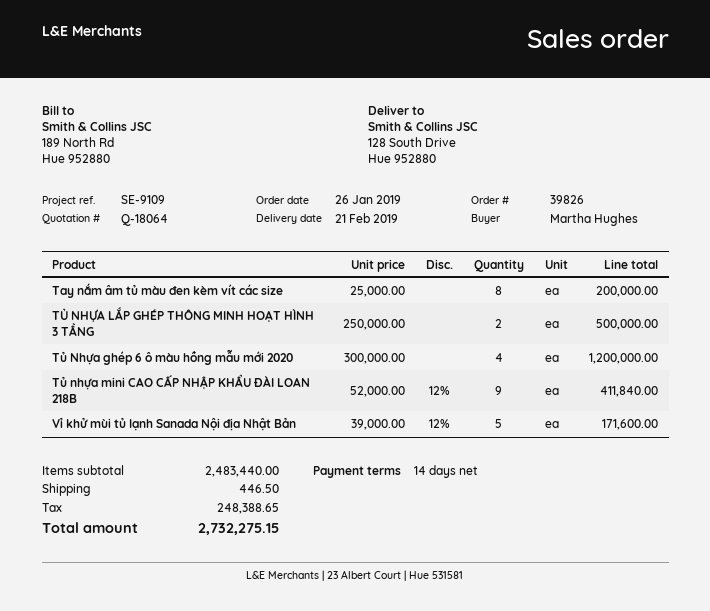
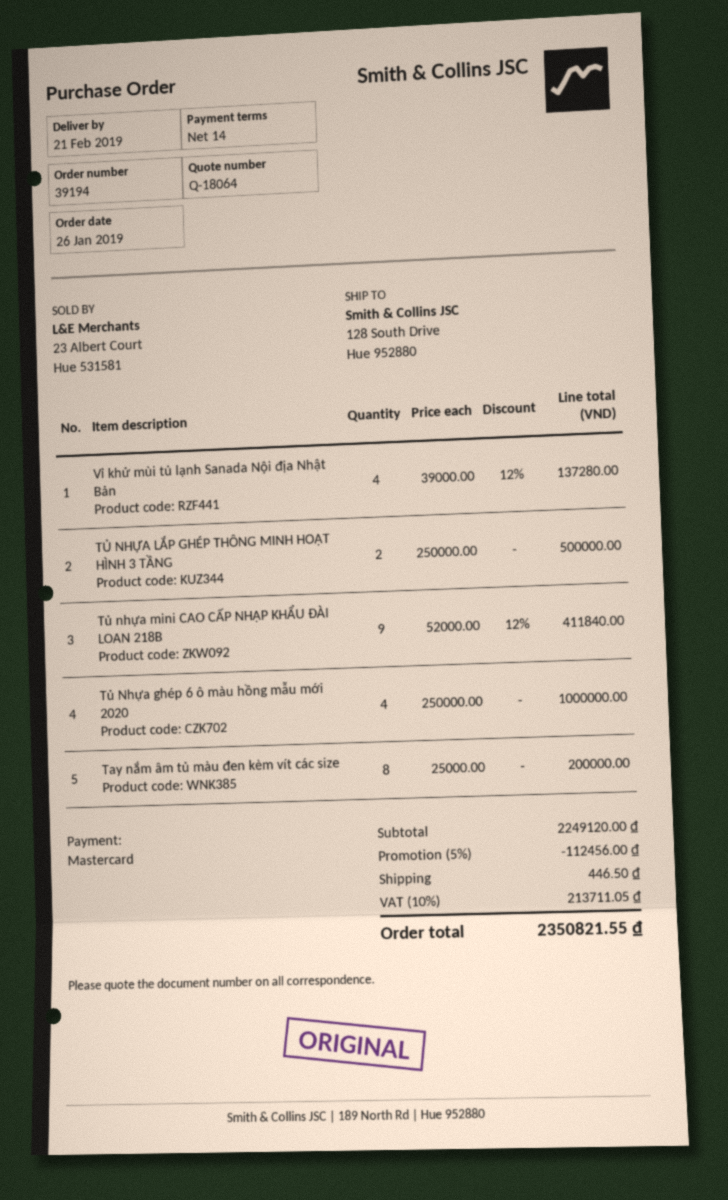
order number: 39826 -> 39194
Tủ Nhựa ghép 6 ô màu hồng mẫu mới 2020: 4 x 300000.00 = 1200000.00 -> 4 x 250000.00 = 1000000.00
Vỉ khử mùi tủ lạnh Sanada Nội địa Nhật Bản: 5 x 39000.00 - 12% = 171600.00 -> 4 x 39000.00 - 12% = 137280.00
subtotal: 2483440.00 -> 2249120.00
discount: none -> 5% = 112456.00
tax: 248388.65 -> 213711.05
total: 2732275.15 -> 2350821.55

